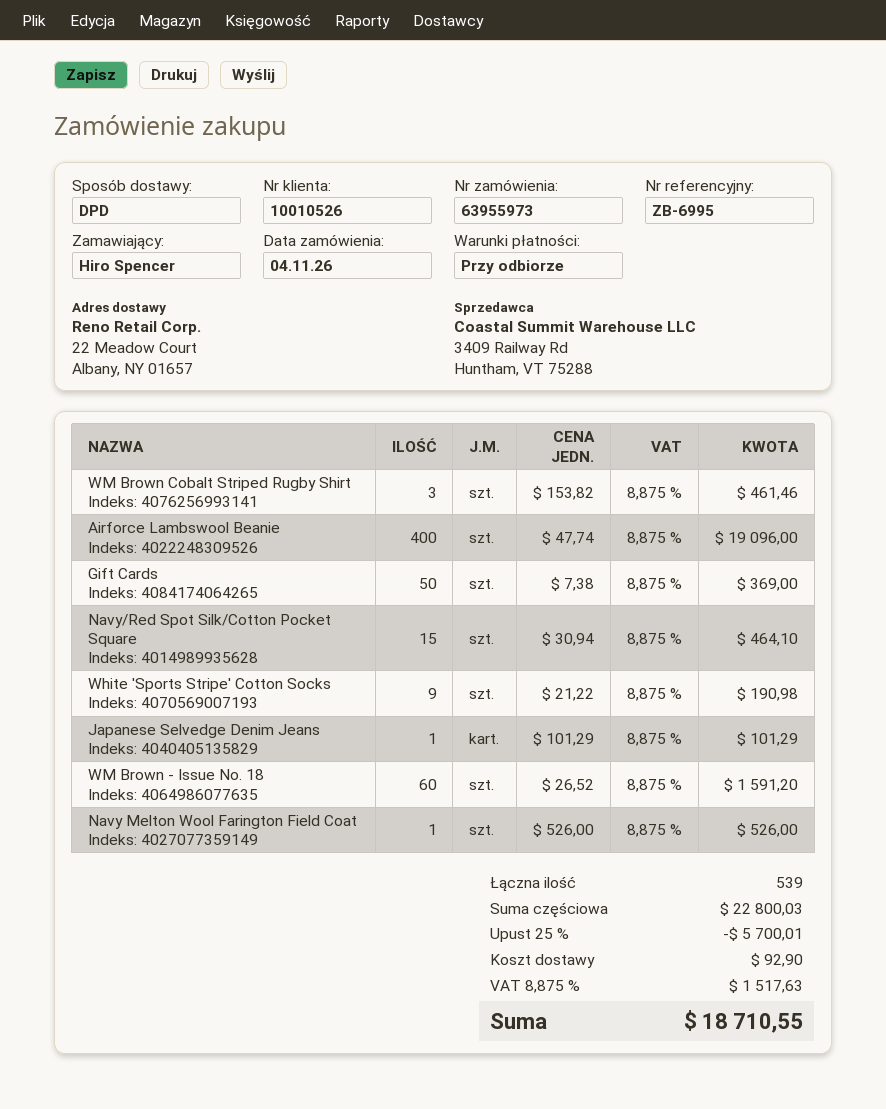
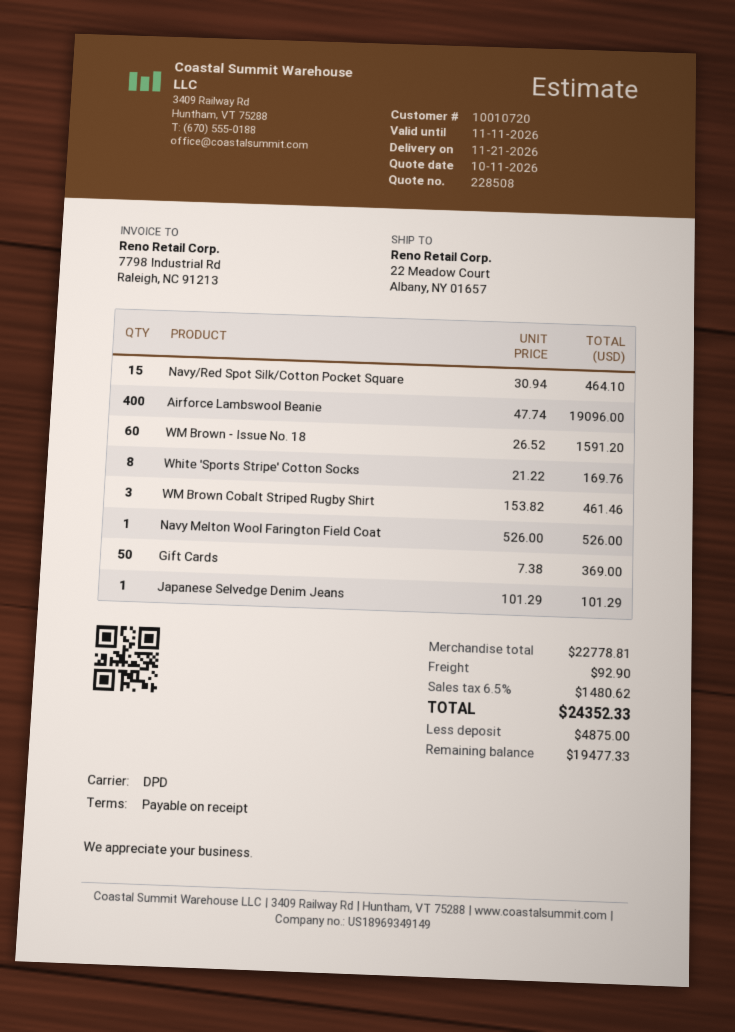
customer number: 10010526 -> 10010720
White 'Sports Stripe' Cotton Socks: 9 x 21.22 = 190.98 -> 8 x 21.22 = 169.76
subtotal: 22800.03 -> 22778.81
discount: 25% = 5700.01 -> none
tax: 8.875% = 1517.63 -> 6.5% = 1480.62
total: 18710.55 -> 24352.33

